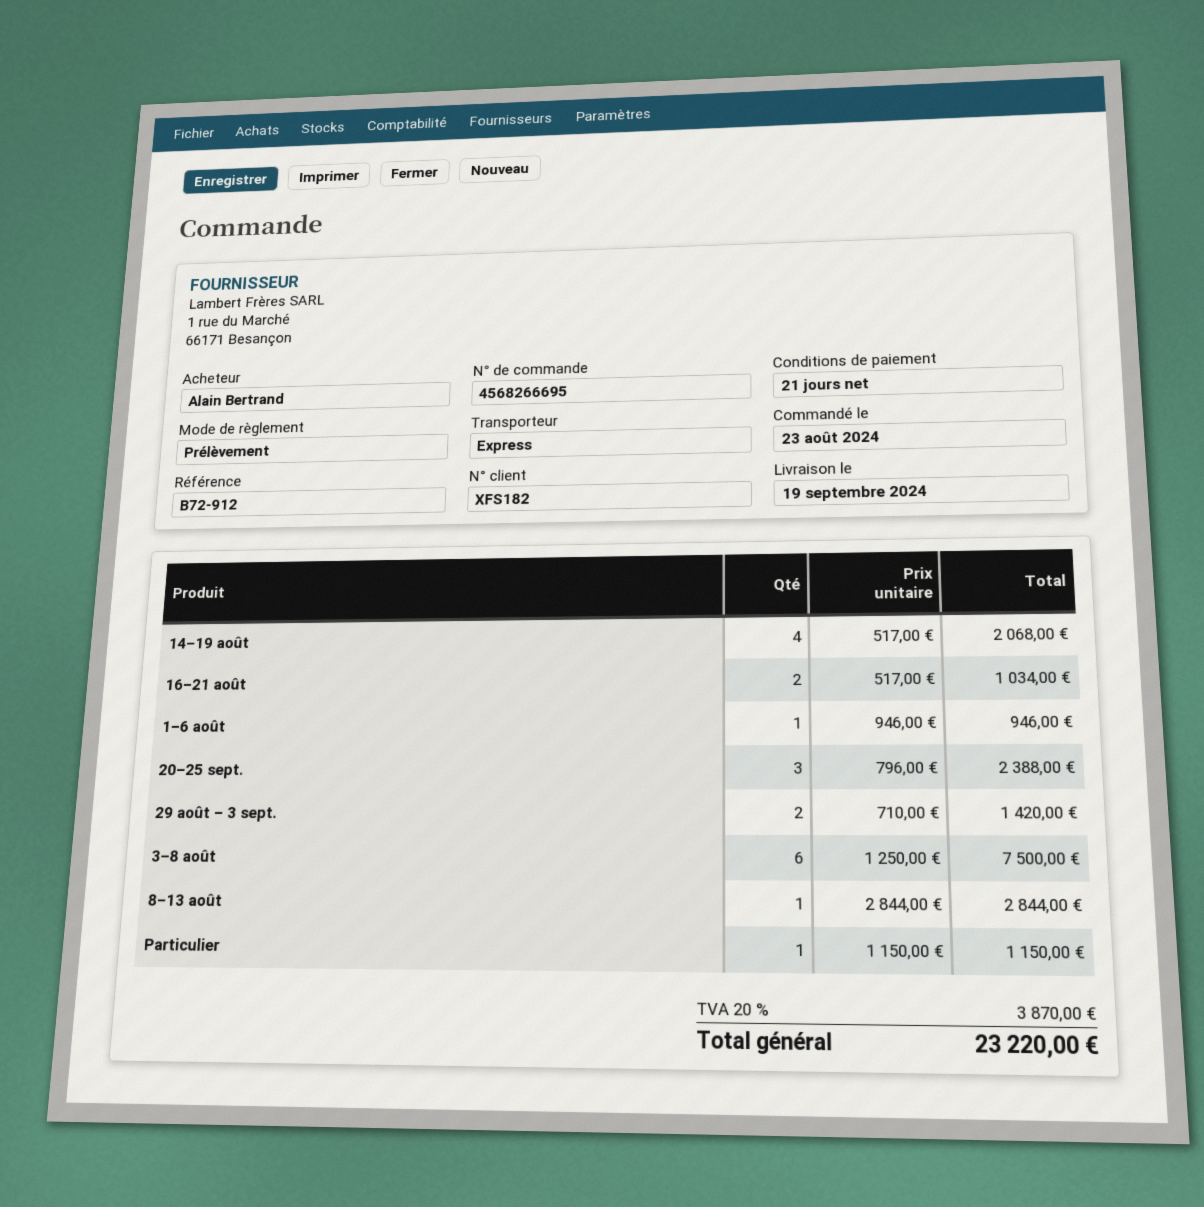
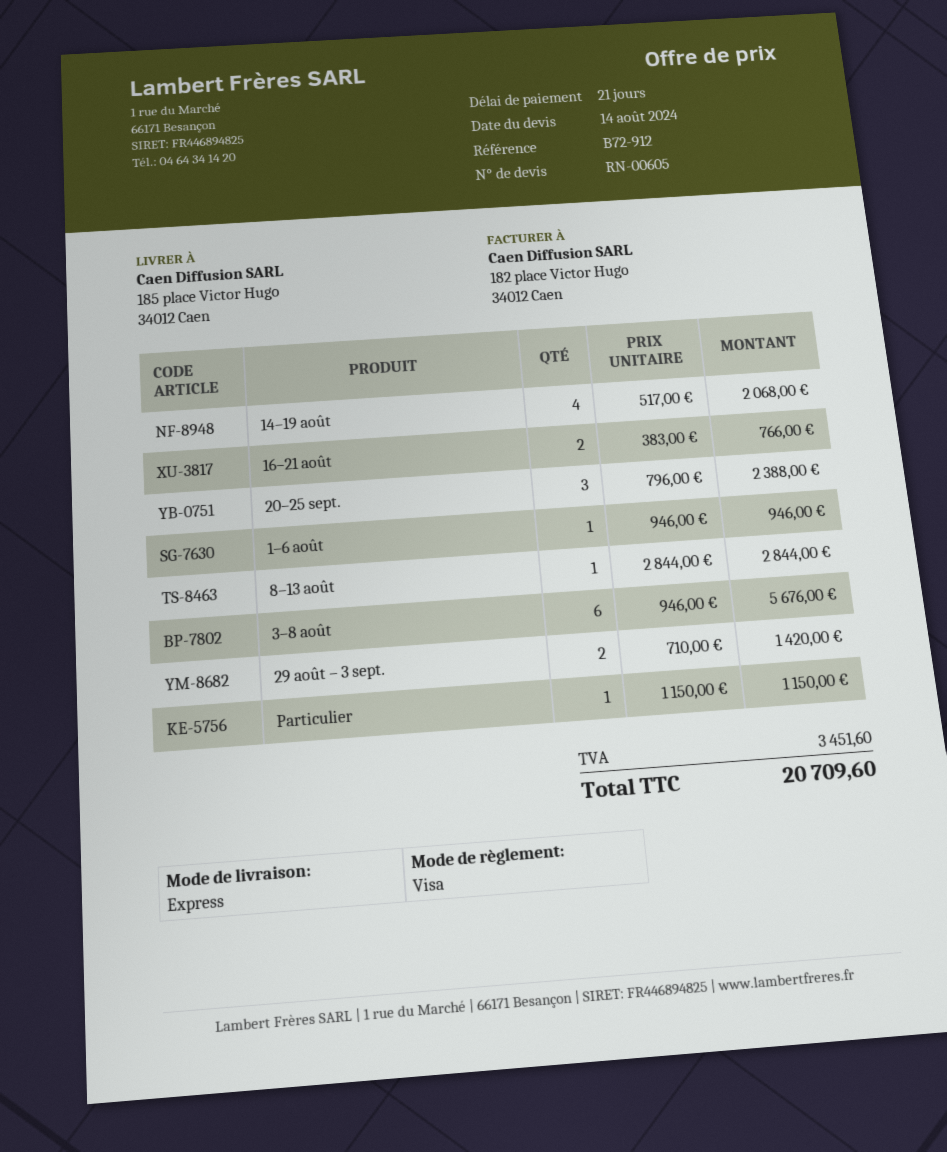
payment method: direct debit -> Visa
16–21 août: 2 x 517.00 = 1034.00 -> 2 x 383.00 = 766.00
3–8 août: 6 x 1250.00 = 7500.00 -> 6 x 946.00 = 5676.00
tax: 3870.00 -> 3451.60
total: 23220.00 -> 20709.60

